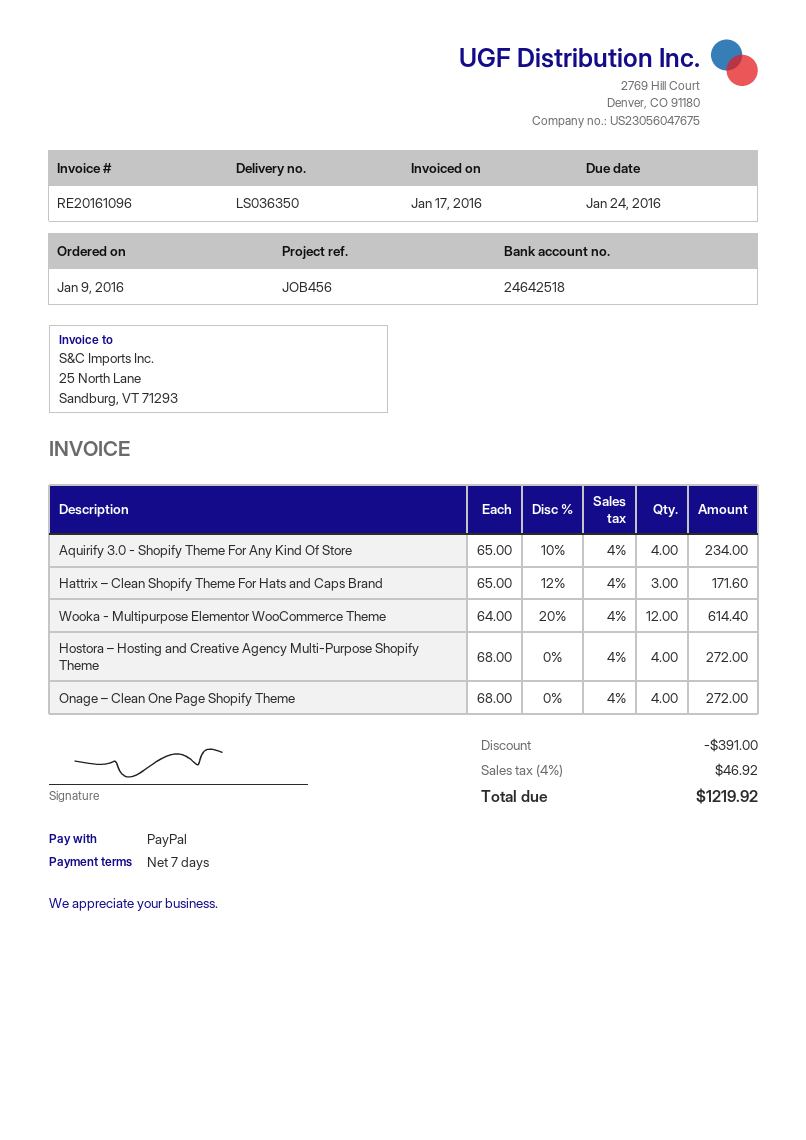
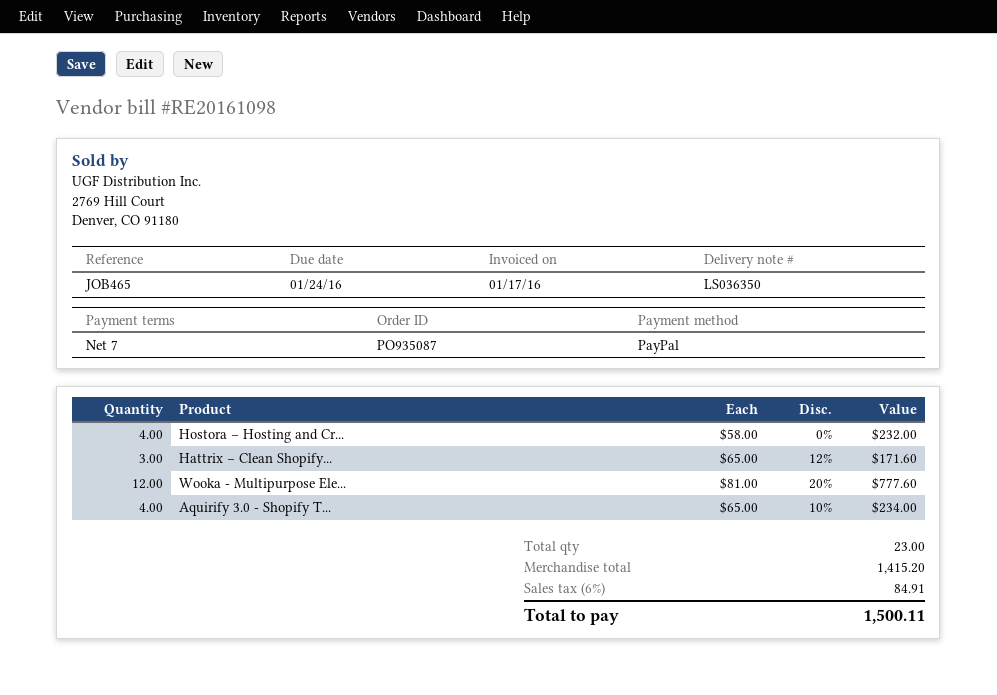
invoice number: RE20161096 -> RE20161098
reference: JOB456 -> JOB465
Wooka - Multipurpose Elementor WooCommerce Theme: 12 x 64.00 - 20% = 614.40 -> 12 x 81.00 - 20% = 777.60
Hostora – Hosting and Creative Agency Multi-Purpose Shopify Theme: 4 x 68.00 = 272.00 -> 4 x 58.00 = 232.00
Onage – Clean One Page Shopify Theme: 4 x 68.00 = 272.00 -> none
discount: 391.00 -> none
tax: 4% = 46.92 -> 6% = 84.91
total: 1219.92 -> 1500.11

